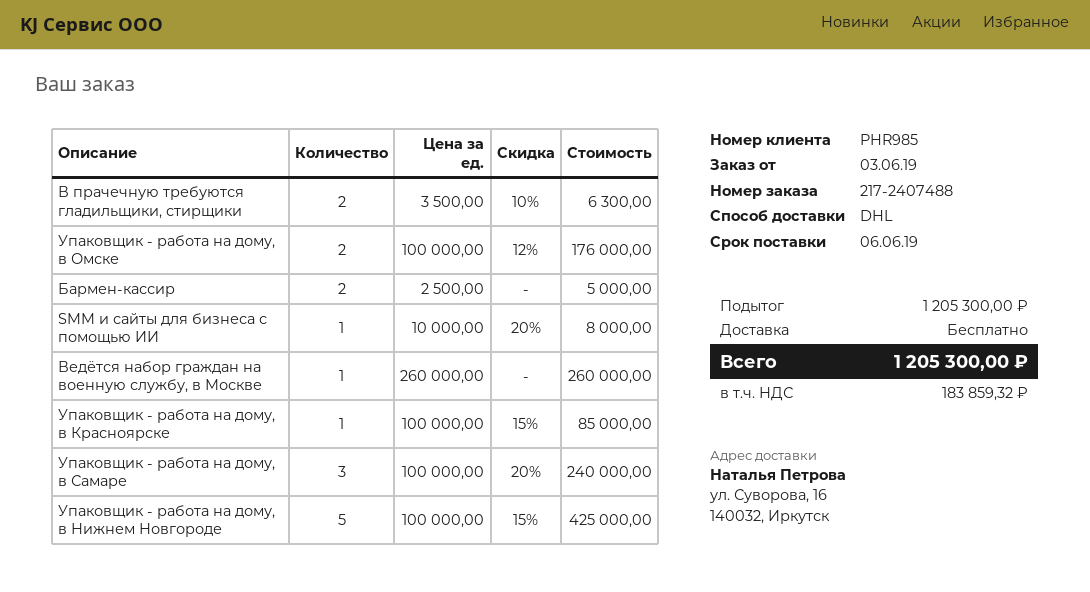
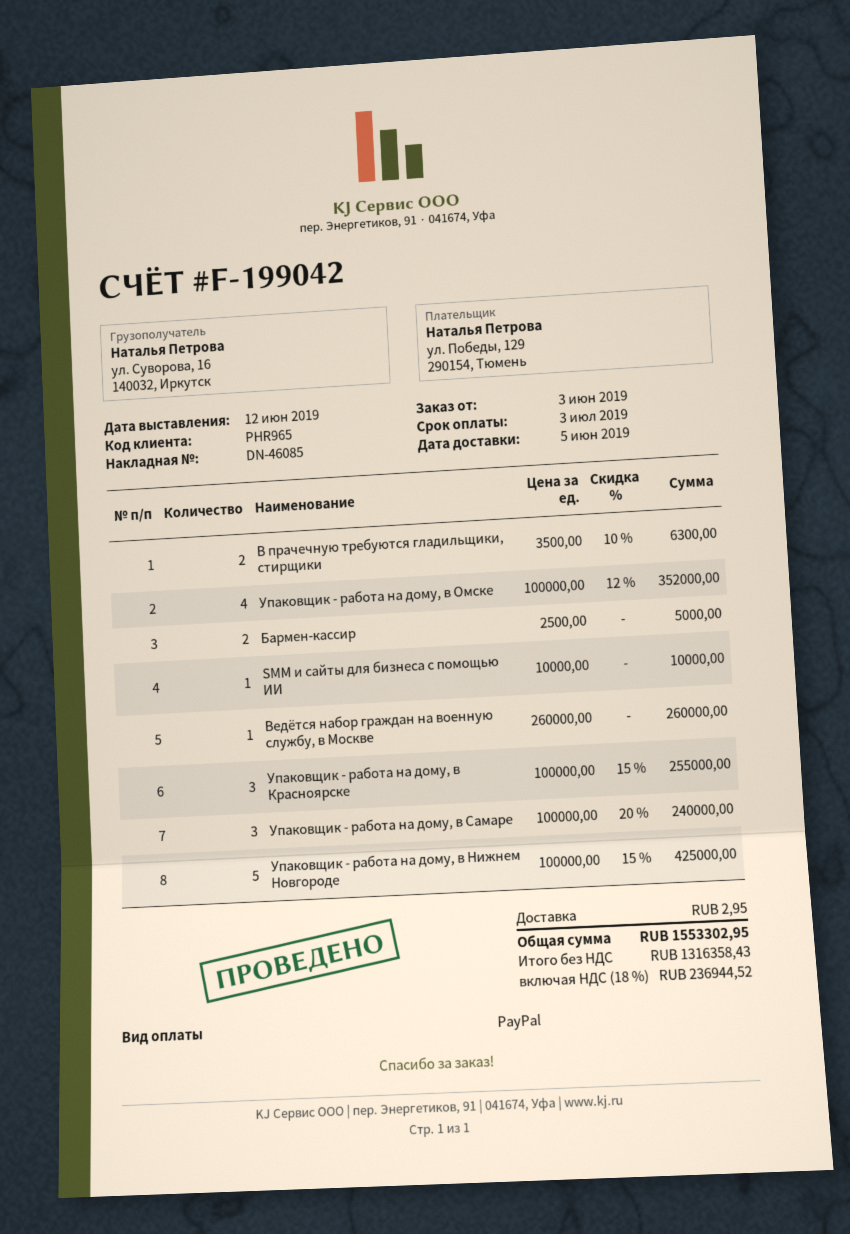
delivery date: 2019-06-06 -> 2019-06-05
customer number: PHR985 -> PHR965
Упаковщик - работа на дому, в Омске: 2 x 100000.00 - 12% = 176000.00 -> 4 x 100000.00 - 12% = 352000.00
SMM и сайты для бизнеса с помощью ИИ: 1 x 10000.00 - 20% = 8000.00 -> 1 x 10000.00 = 10000.00
Упаковщик - работа на дому, в Красноярске: 1 x 100000.00 - 15% = 85000.00 -> 3 x 100000.00 - 15% = 255000.00
shipping: 0.00 -> 2.95
tax: 183859.32 -> 236944.52
total: 1205300.00 -> 1553302.95

